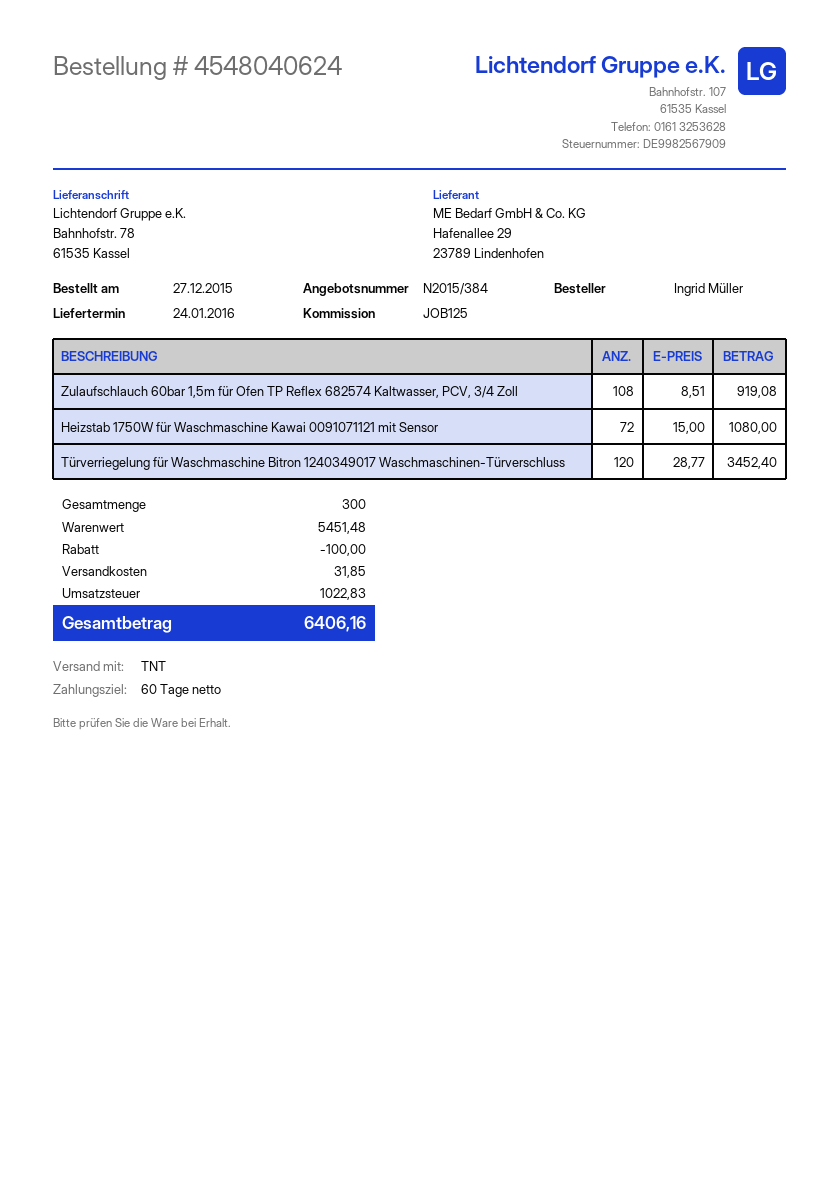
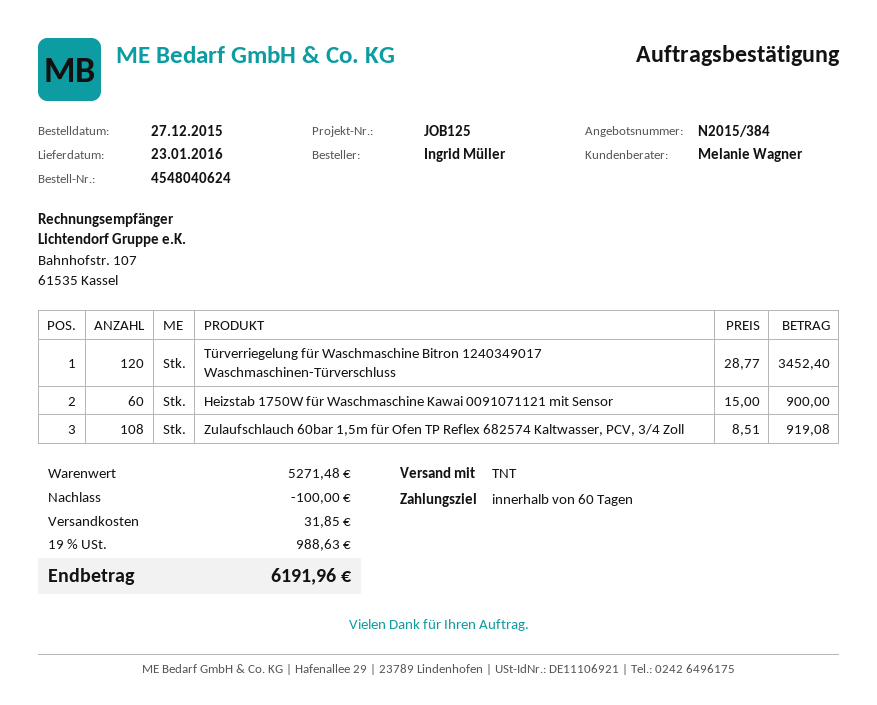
delivery date: 2016-01-24 -> 2016-01-23
Heizstab 1750W für Waschmaschine Kawai 0091071121 mit Sensor: 72 x 15.00 = 1080.00 -> 60 x 15.00 = 900.00
subtotal: 5451.48 -> 5271.48
tax: 1022.83 -> 988.63
total: 6406.16 -> 6191.96

